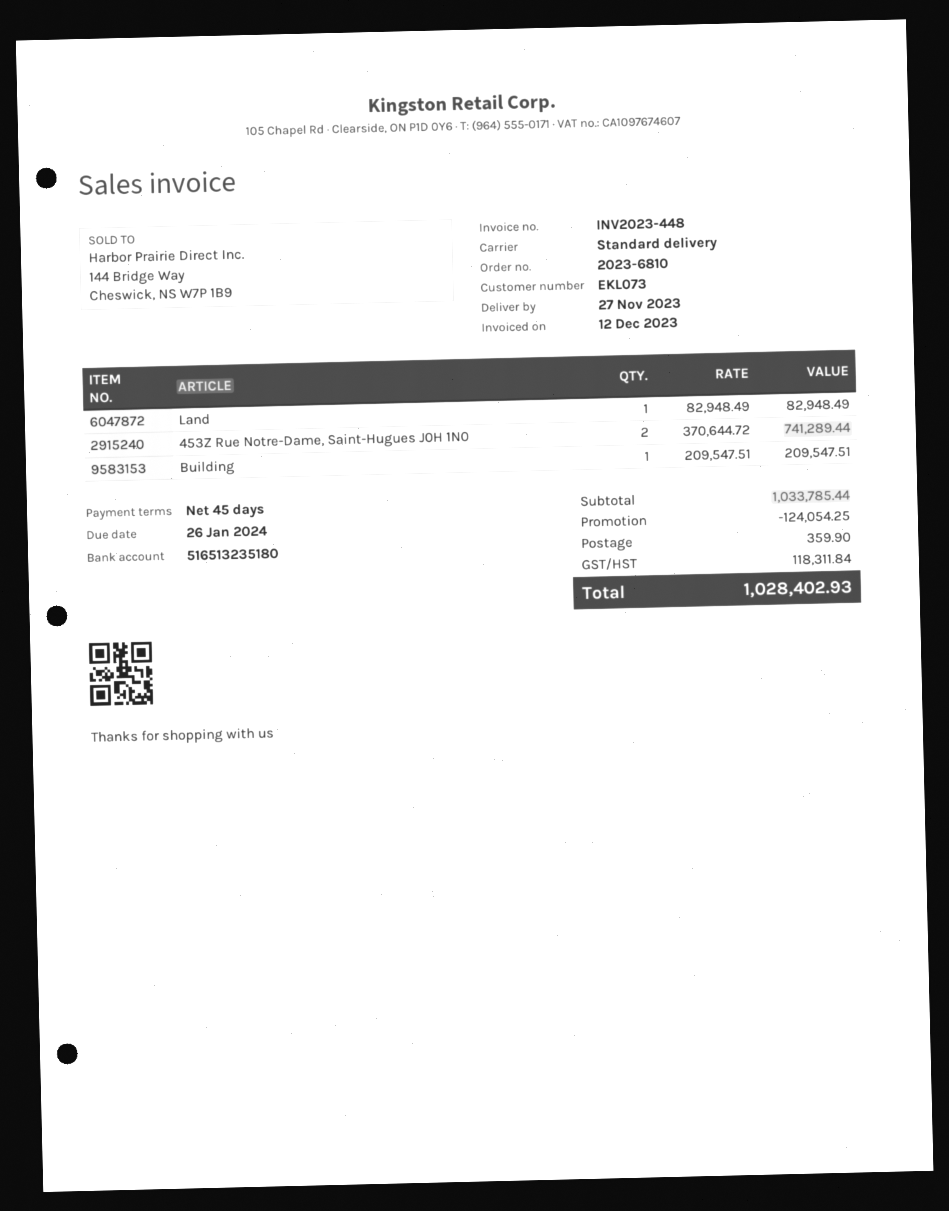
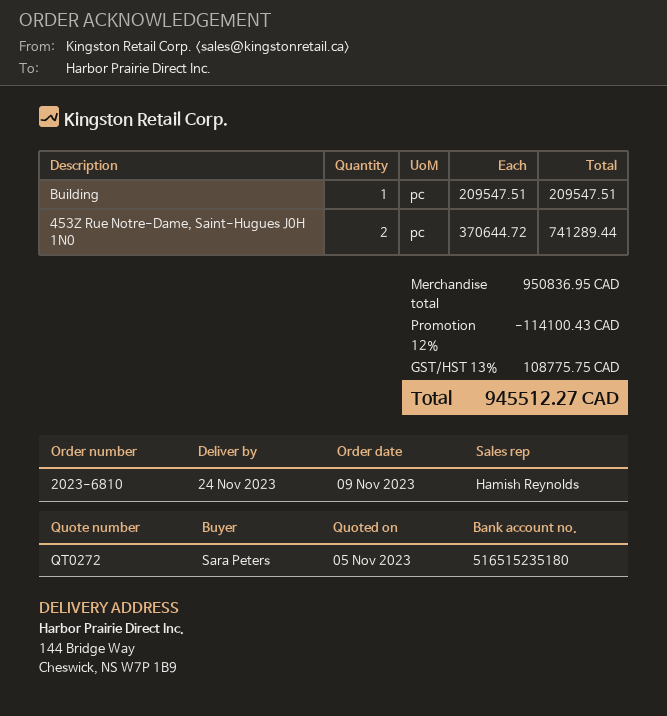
delivery date: 2023-11-27 -> 2023-11-24
bank account: 516513235180 -> 516515235180
Land: 1 x 82948.49 = 82948.49 -> none
subtotal: 1033785.44 -> 950836.95
discount: 124054.25 -> 114100.43
shipping: 359.90 -> none
tax: 118311.84 -> 108775.75
total: 1028402.93 -> 945512.27

